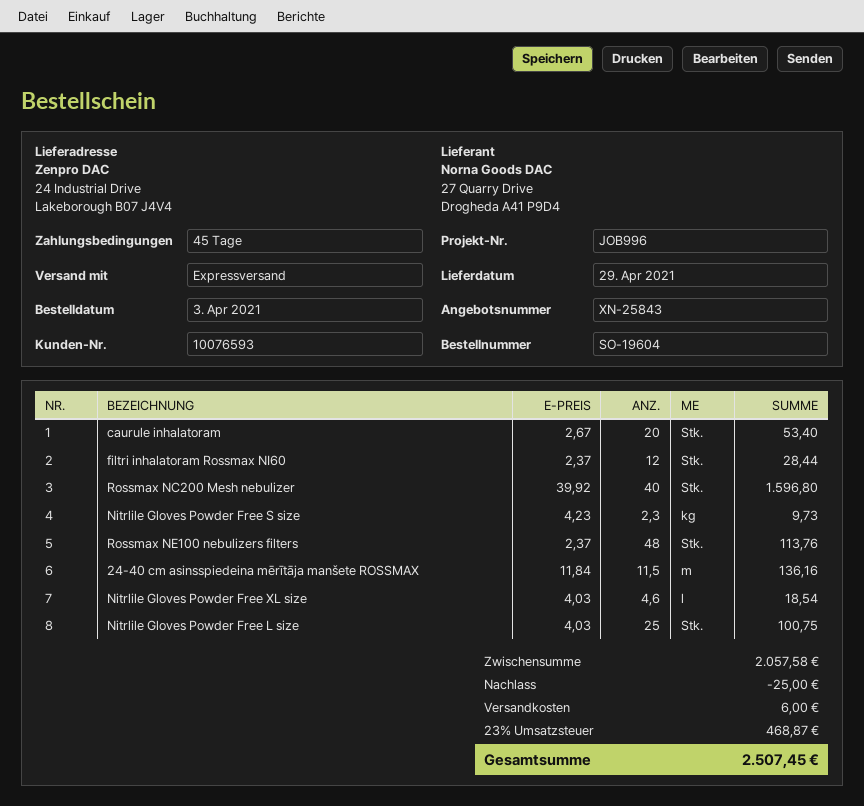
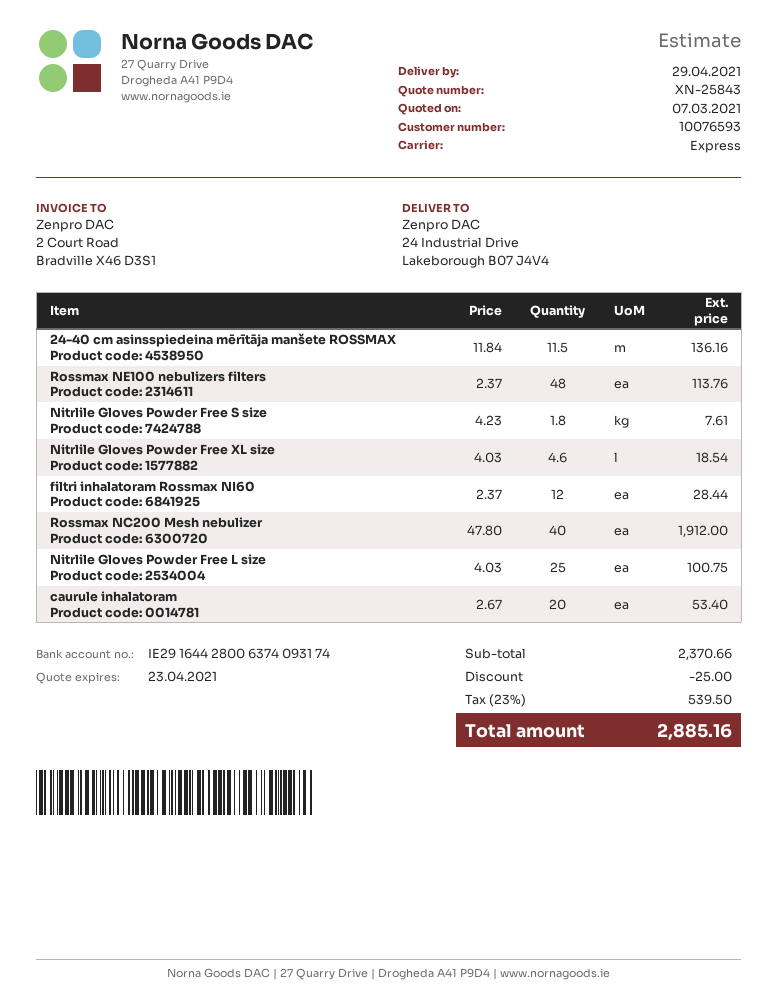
Rossmax NC200 Mesh nebulizer: 40 x 39.92 = 1596.80 -> 40 x 47.80 = 1912.00
Nitrlile Gloves Powder Free S size: 2.3 x 4.23 = 9.73 -> 1.8 x 4.23 = 7.61
subtotal: 2057.58 -> 2370.66
shipping: 6.00 -> none
tax: 23% = 468.87 -> 23% = 539.50
total: 2507.45 -> 2885.16

